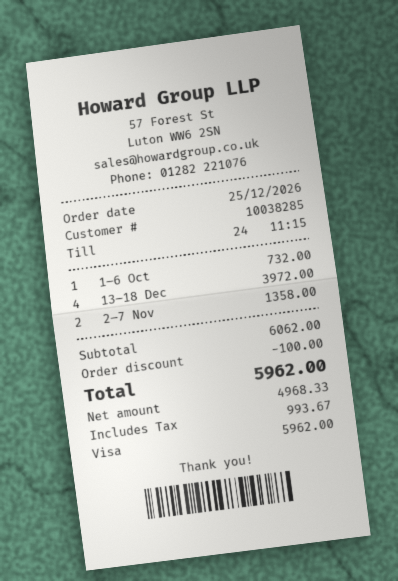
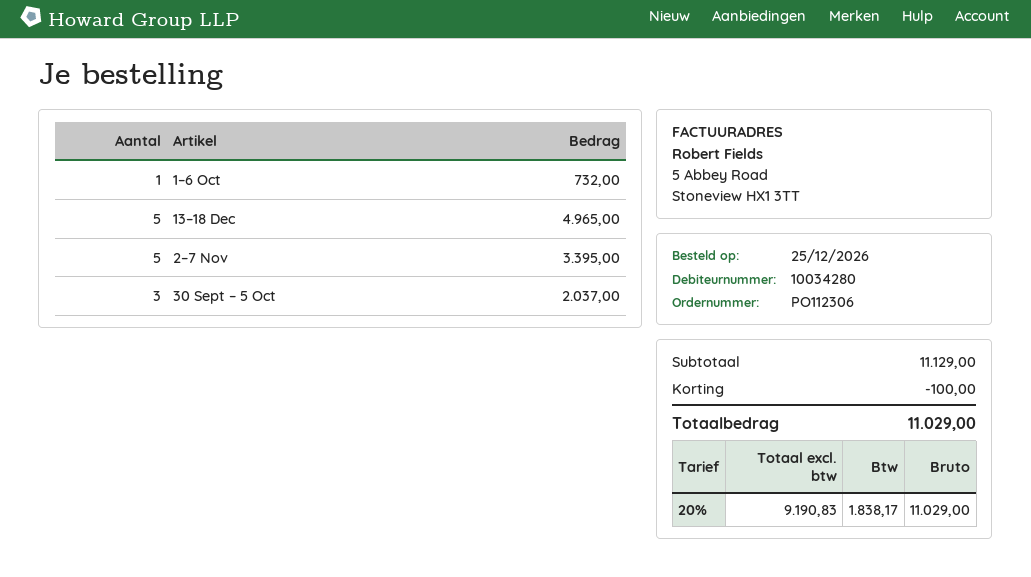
customer number: 10038285 -> 10034280
13–18 Dec: 4 for 3972.00 -> 5 for 4965.00
2–7 Nov: 2 for 1358.00 -> 5 for 3395.00
30 Sept – 5 Oct: none -> 3 for 2037.00
subtotal: 6062.00 -> 11129.00
net: 4968.33 -> 9190.83
tax: 993.67 -> 1838.17
total: 5962.00 -> 11029.00

